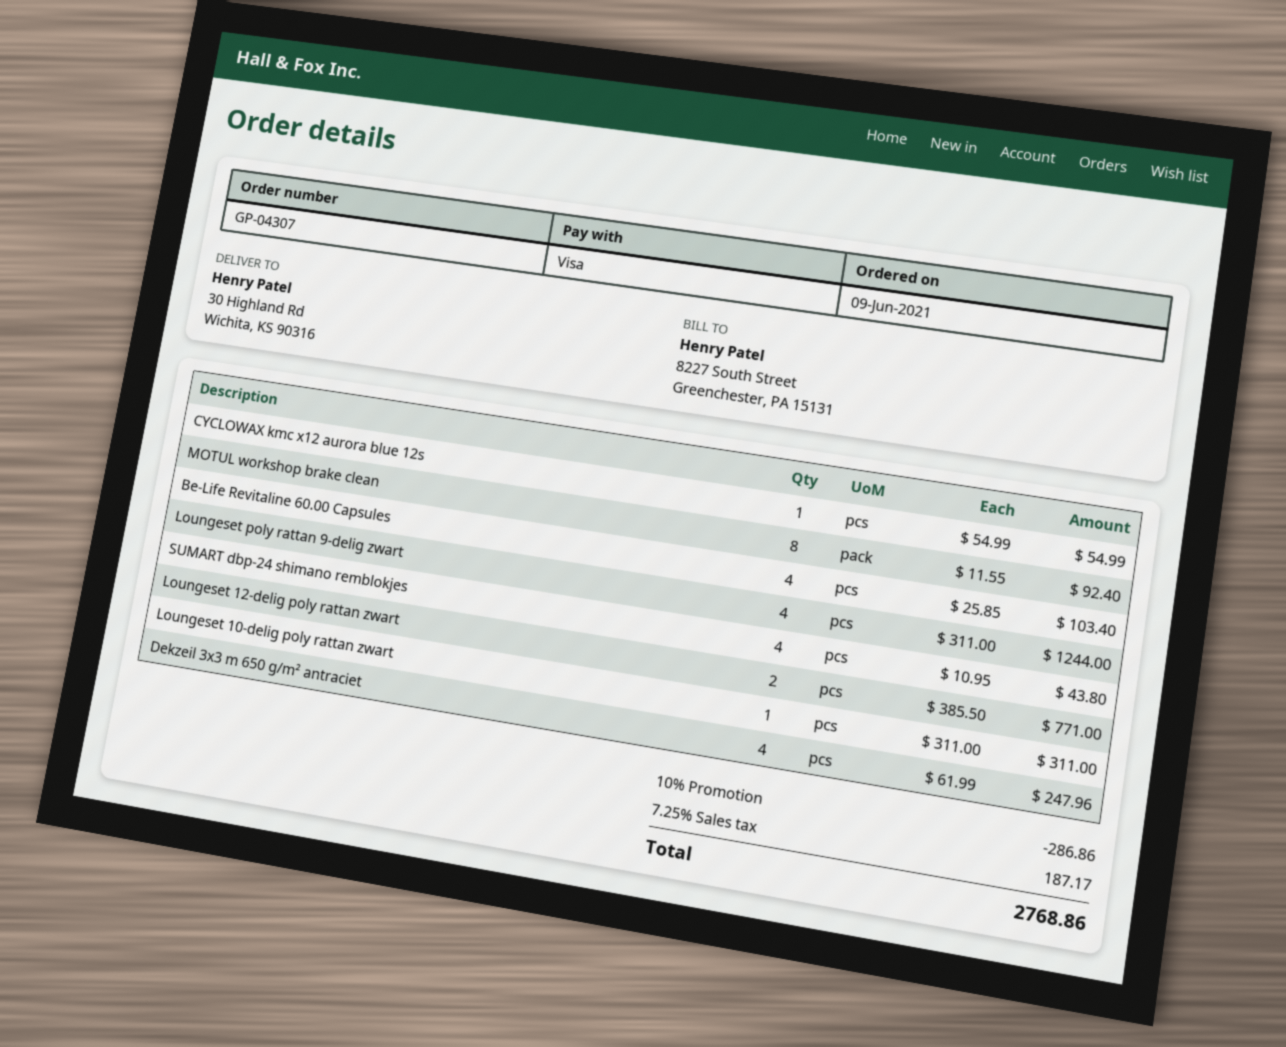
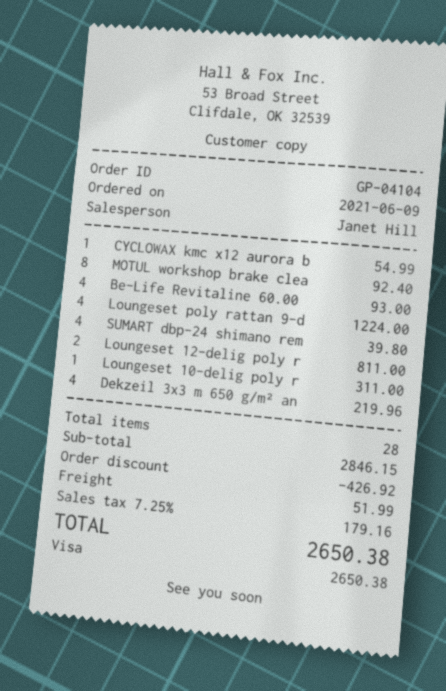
order number: GP-04307 -> GP-04104
Be-Life Revitaline 60.00 Capsules: 4 for 103.40 -> 4 for 93.00
Loungeset poly rattan 9-delig zwart: 4 for 1244.00 -> 4 for 1224.00
SUMART dbp-24 shimano remblokjes: 4 for 43.80 -> 4 for 39.80
Loungeset 12-delig poly rattan zwart: 2 for 771.00 -> 2 for 811.00
Dekzeil 3x3 m 650 g/m² antraciet: 4 for 247.96 -> 4 for 219.96
discount: 286.86 -> 426.92
shipping: none -> 51.99
tax: 7.25% = 187.17 -> 7.25% = 179.16
total: 2768.86 -> 2650.38

